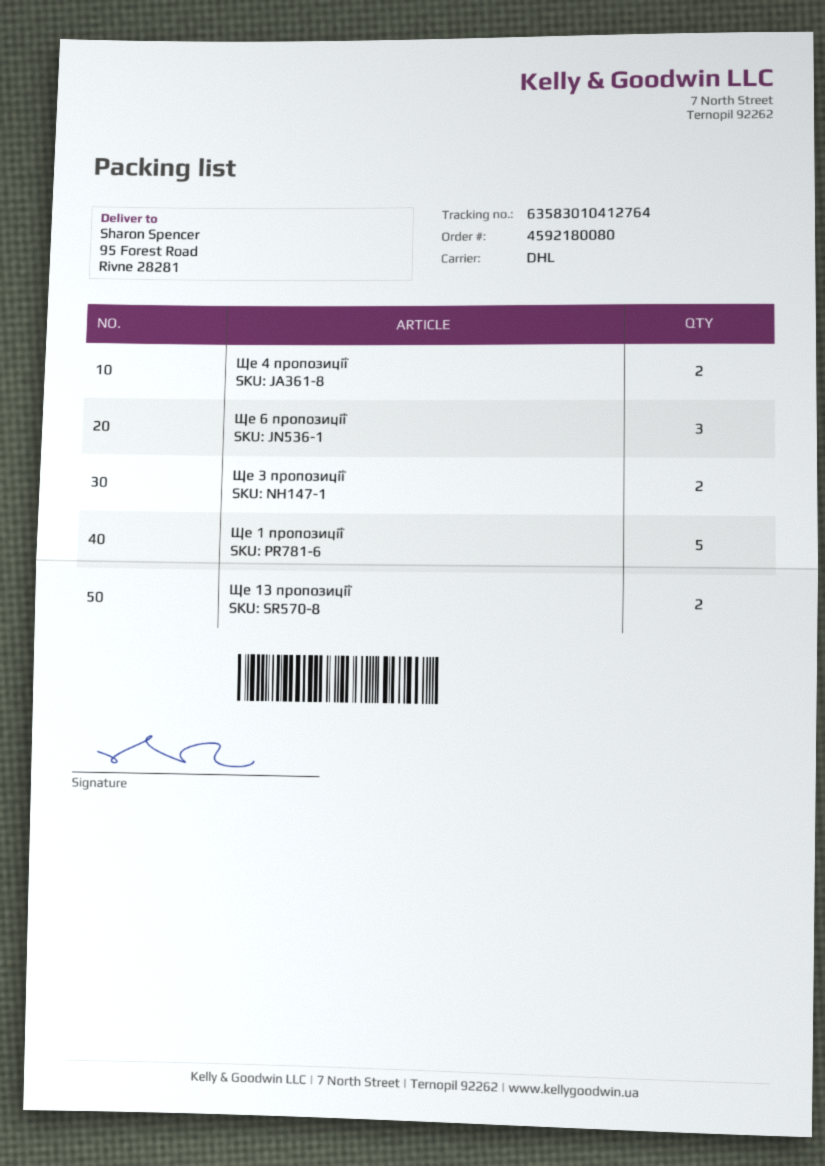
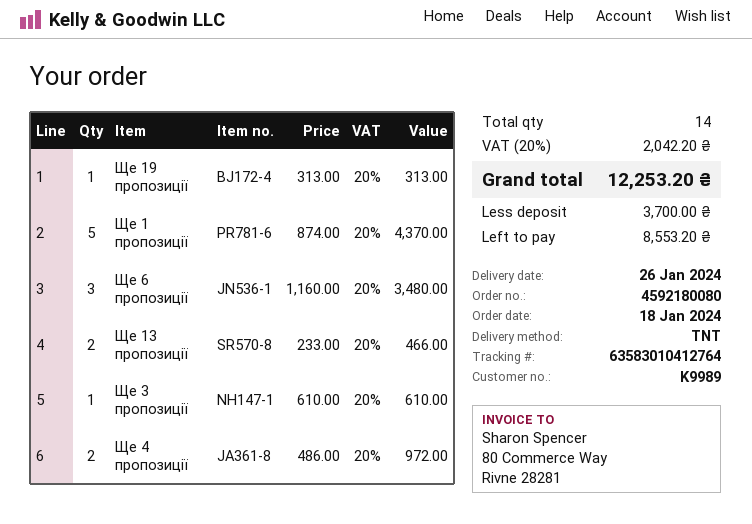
shipping method: DHL -> TNT
Ще 3 пропозиції: 2 -> 1
Ще 19 пропозиції: none -> 1

